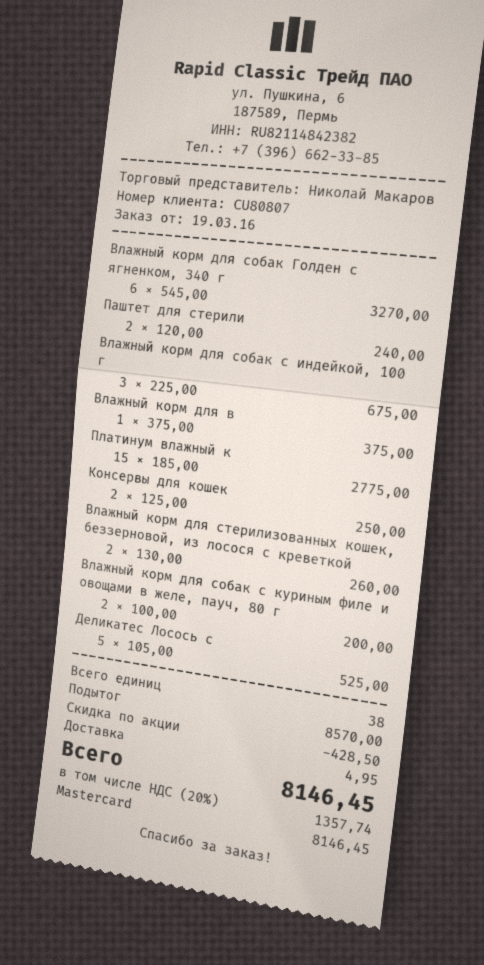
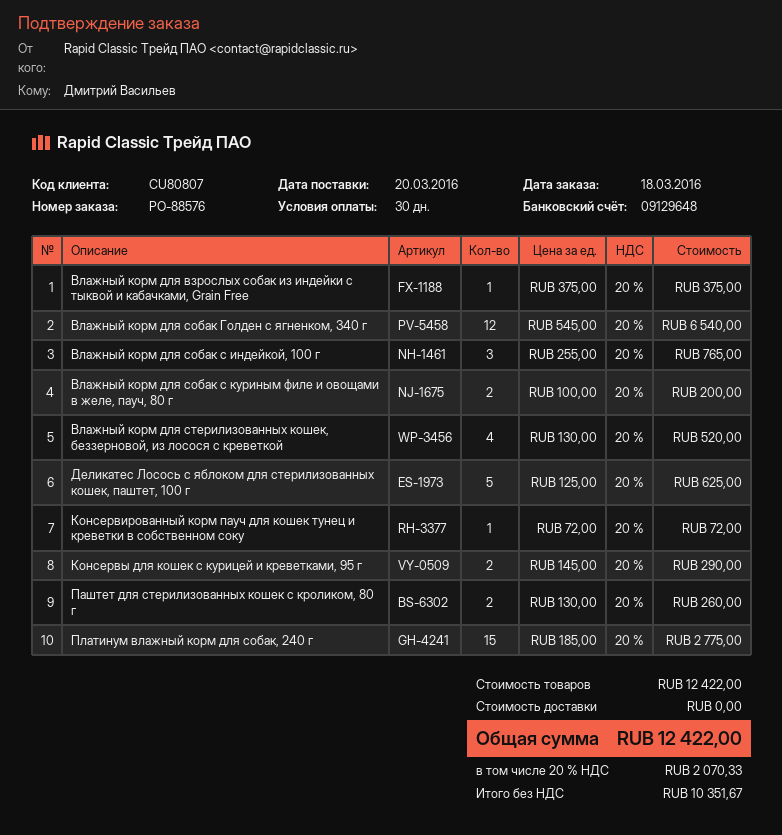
order date: 2016-03-19 -> 2016-03-18
Влажный корм для собак Голден с ягненком, 340 г: 6 x 545.00 = 3270.00 -> 12 x 545.00 = 6540.00
Паштет для стерили: 2 x 120.00 = 240.00 -> 2 x 130.00 = 260.00
Влажный корм для собак с индейкой, 100 г: 3 x 225.00 = 675.00 -> 3 x 255.00 = 765.00
Консервы для кошек: 2 x 125.00 = 250.00 -> 2 x 145.00 = 290.00
Влажный корм для стерилизованных кошек, беззерновой, из лосося с креветкой: 2 x 130.00 = 260.00 -> 4 x 130.00 = 520.00
Деликатес Лосось с: 5 x 105.00 = 525.00 -> 5 x 125.00 = 625.00
Консервированный корм пауч для кошек тунец и креветки в собственном соку: none -> 1 x 72.00 = 72.00
subtotal: 8570.00 -> 12422.00
discount: 428.50 -> none
shipping: 4.95 -> 0.00
tax: 20% = 1357.74 -> 20% = 2070.33
total: 8146.45 -> 12422.00

